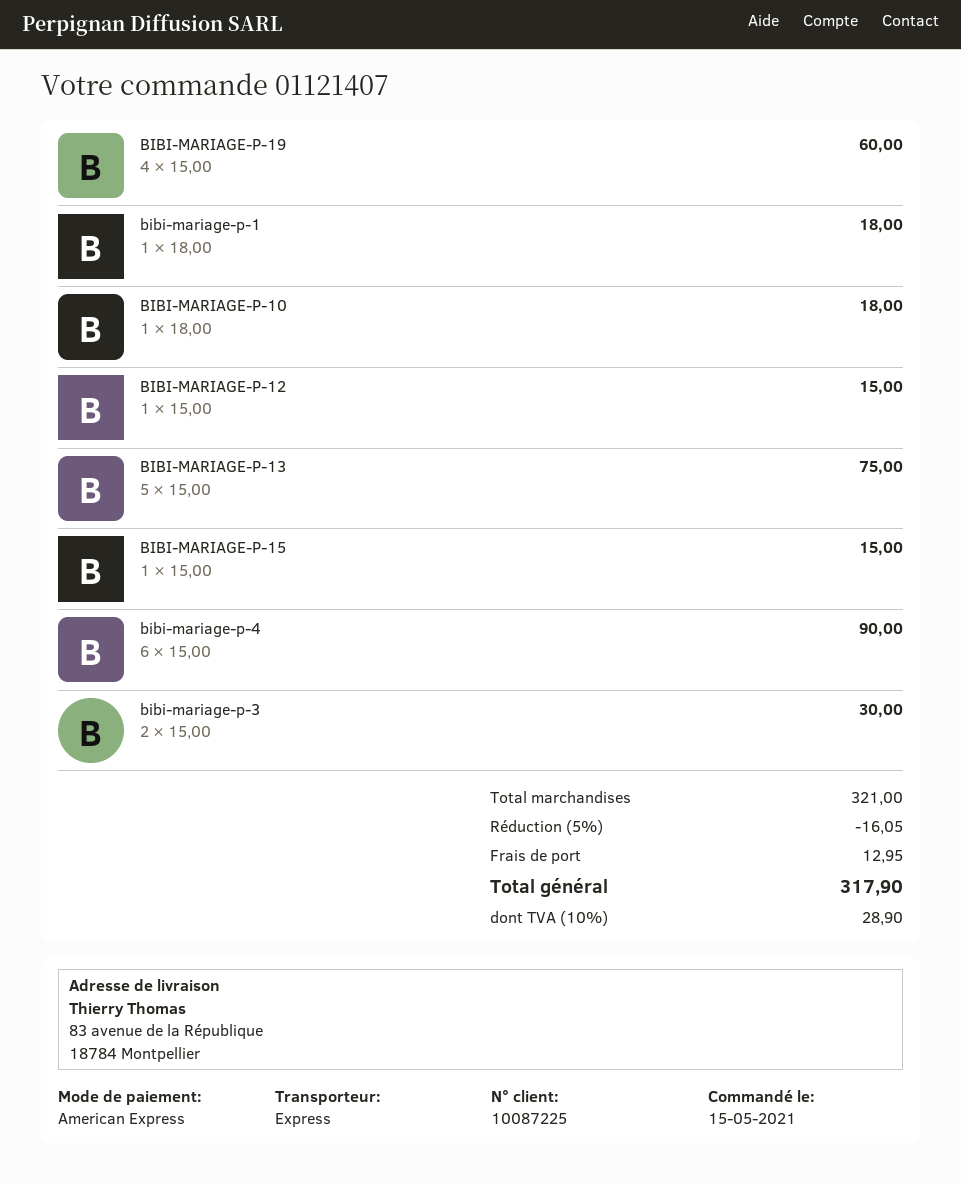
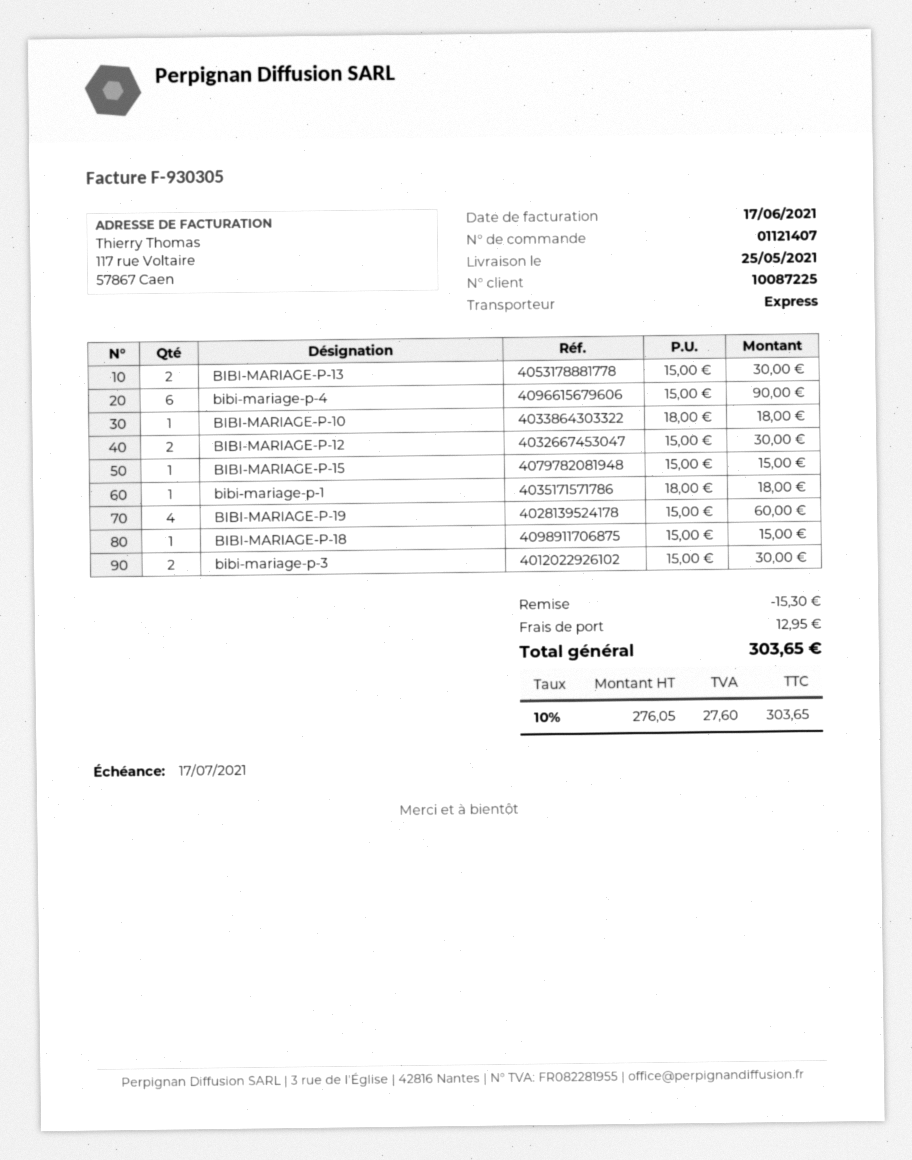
BIBI-MARIAGE-P-12: 1 x 15.00 = 15.00 -> 2 x 15.00 = 30.00
BIBI-MARIAGE-P-13: 5 x 15.00 = 75.00 -> 2 x 15.00 = 30.00
BIBI-MARIAGE-P-18: none -> 1 x 15.00 = 15.00
discount: 16.05 -> 15.30
tax: 10% = 28.90 -> 10% = 27.60
total: 317.90 -> 303.65

